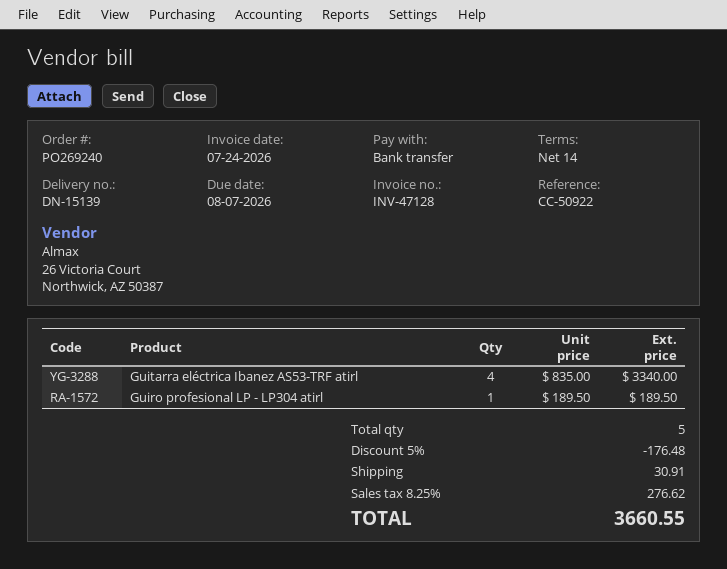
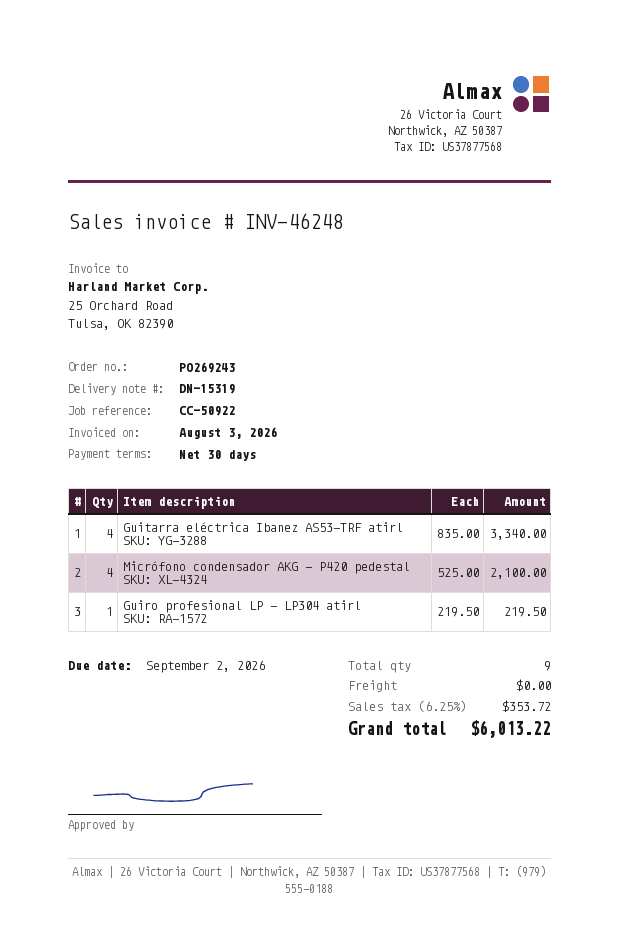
order number: PO269240 -> PO269243
delivery note number: DN-15139 -> DN-15319
invoice number: INV-47128 -> INV-46248
invoice date: 2026-07-24 -> 2026-08-03
payment terms: 14 days -> 30 days
due date: 2026-08-07 -> 2026-09-02
Guiro profesional LP - LP304 atirl: 1 x 189.50 = 189.50 -> 1 x 219.50 = 219.50
Micrófono condensador AKG - P420 pedestal: none -> 4 x 525.00 = 2100.00
total quantity: 5 -> 9
discount: 5% = 176.48 -> none
shipping: 30.91 -> 0.00
tax: 8.25% = 276.62 -> 6.25% = 353.72
total: 3660.55 -> 6013.22

